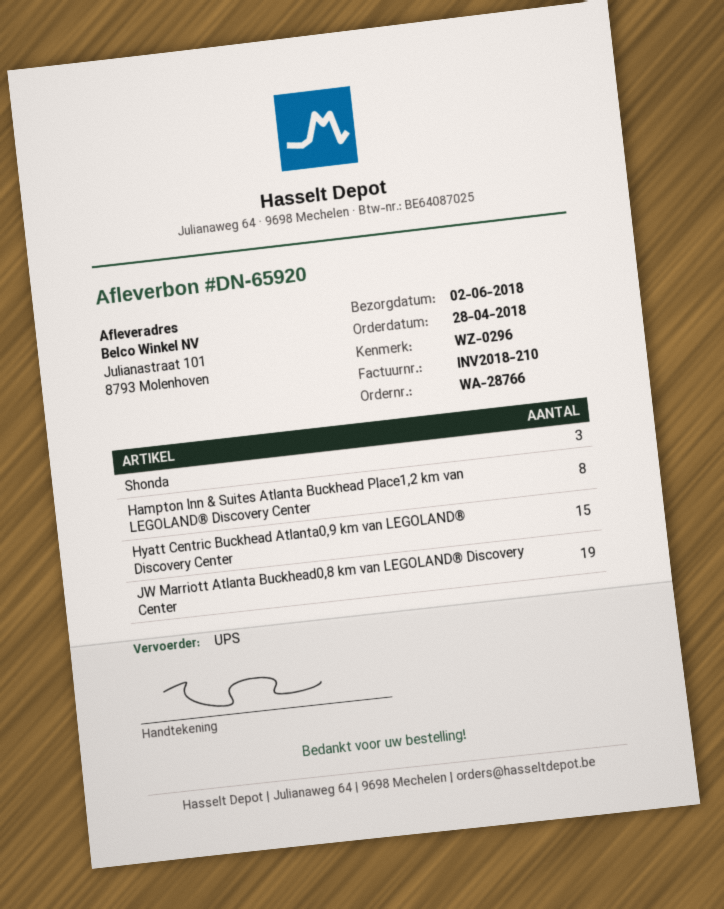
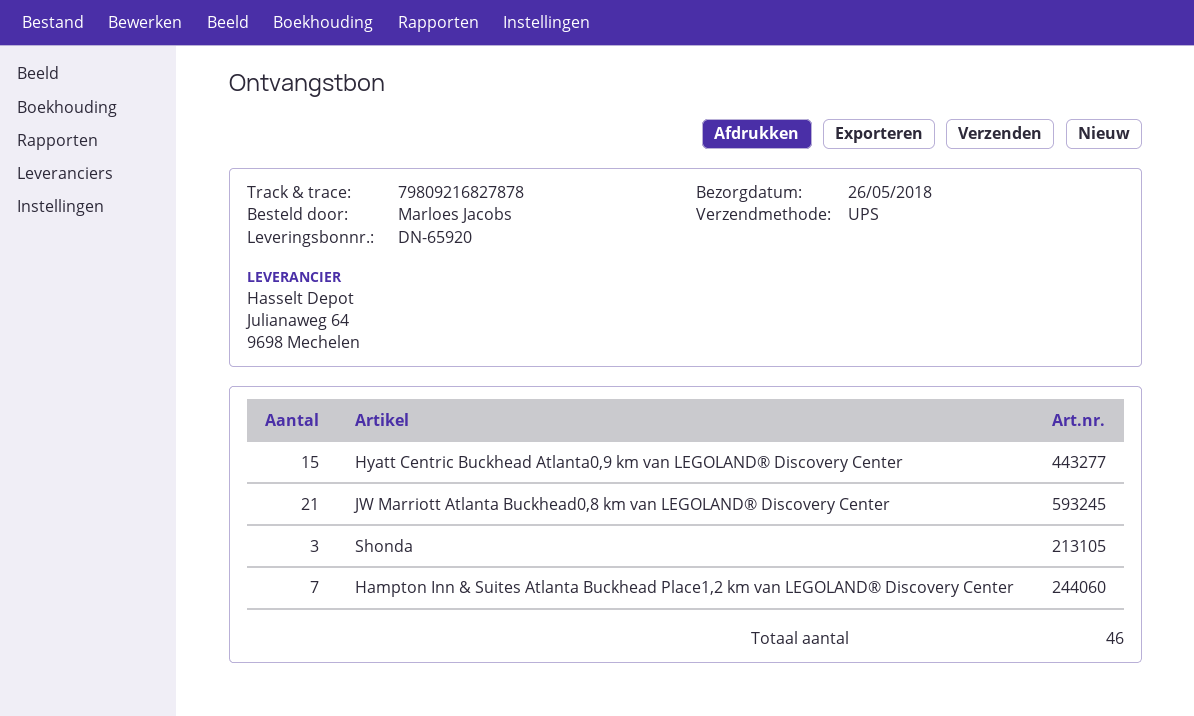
delivery date: 2018-06-02 -> 2018-05-26
Hampton Inn & Suites Atlanta Buckhead Place1,2 km van LEGOLAND® Discovery Center: 8 -> 7
JW Marriott Atlanta Buckhead0,8 km van LEGOLAND® Discovery Center: 19 -> 21

